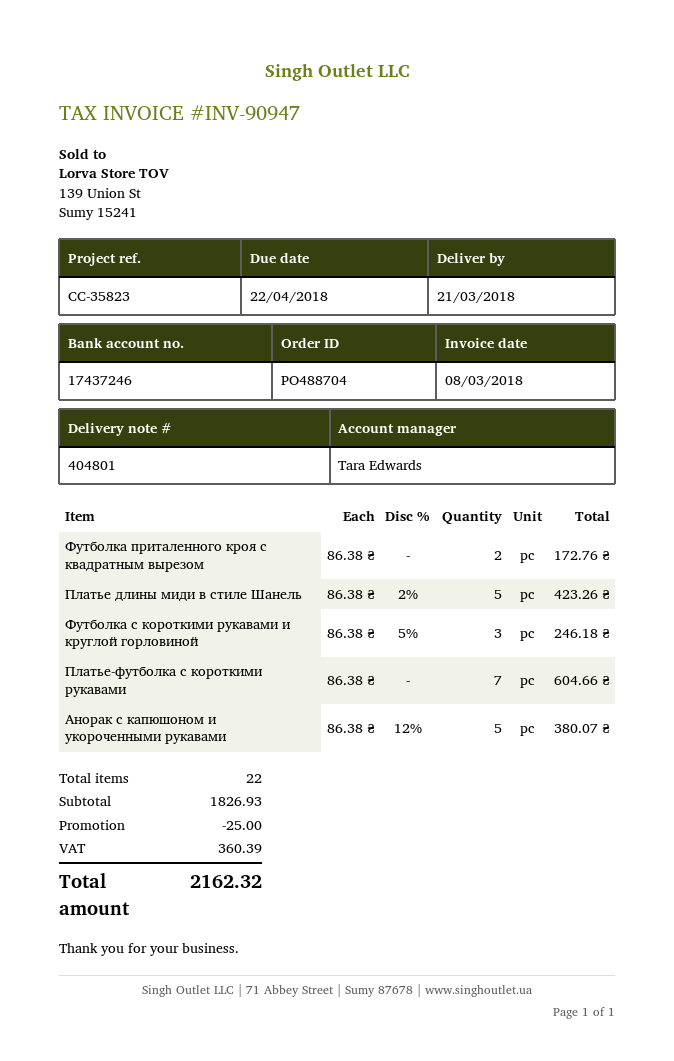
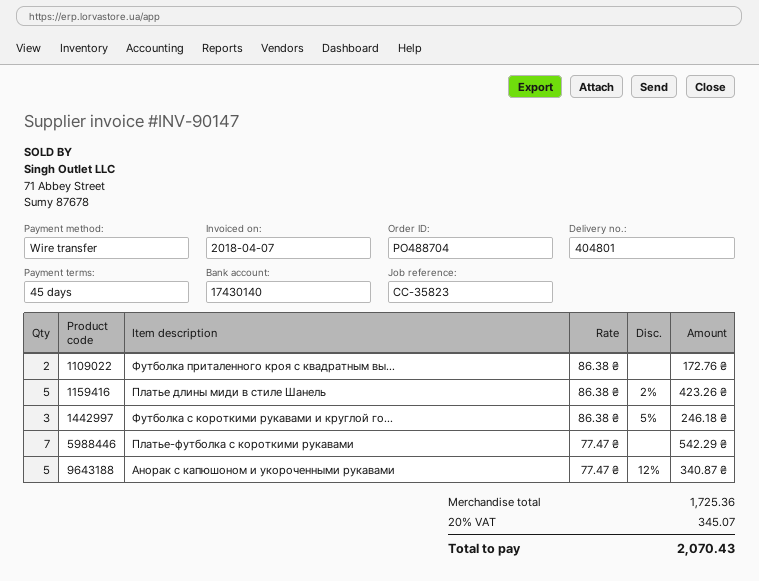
invoice number: INV-90947 -> INV-90147
invoice date: 2018-03-08 -> 2018-04-07
bank account: 17437246 -> 17430140
Платье-футболка с короткими рукавами: 7 x 86.38 = 604.66 -> 7 x 77.47 = 542.29
Анорак с капюшоном и укороченными рукавами: 5 x 86.38 - 12% = 380.07 -> 5 x 77.47 - 12% = 340.87
subtotal: 1826.93 -> 1725.36
discount: 25.00 -> none
tax: 360.39 -> 345.07
total: 2162.32 -> 2070.43

